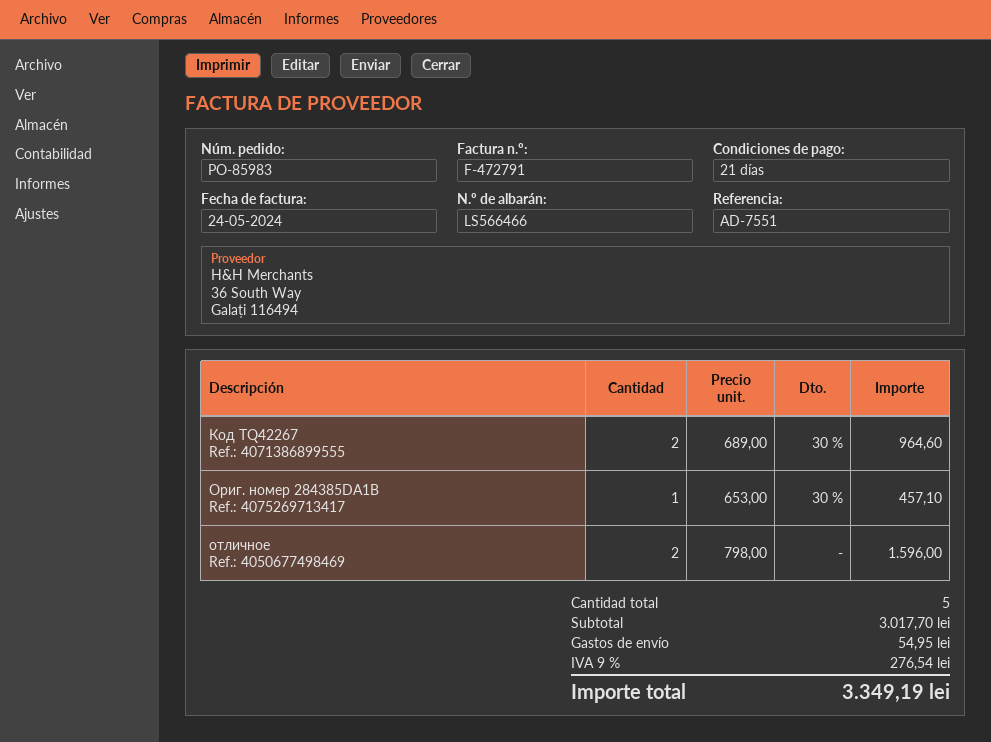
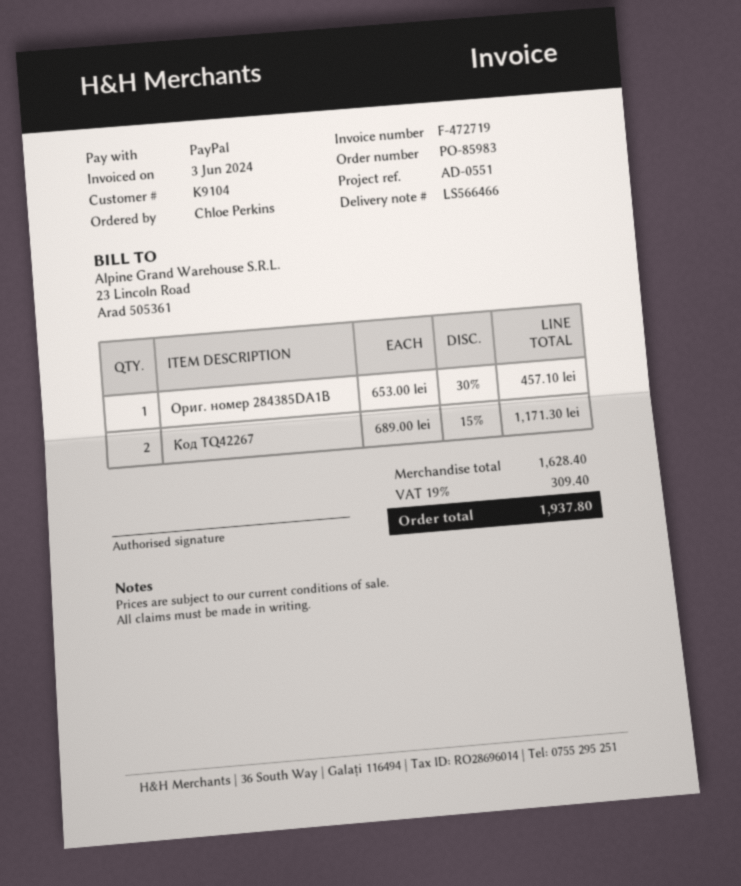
invoice number: F-472791 -> F-472719
invoice date: 2024-05-24 -> 2024-06-03
reference: AD-7551 -> AD-0551
Код TQ42267: 2 x 689.00 - 30% = 964.60 -> 2 x 689.00 - 15% = 1171.30
отличное: 2 x 798.00 = 1596.00 -> none
subtotal: 3017.70 -> 1628.40
shipping: 54.95 -> none
tax: 9% = 276.54 -> 19% = 309.40
total: 3349.19 -> 1937.80

